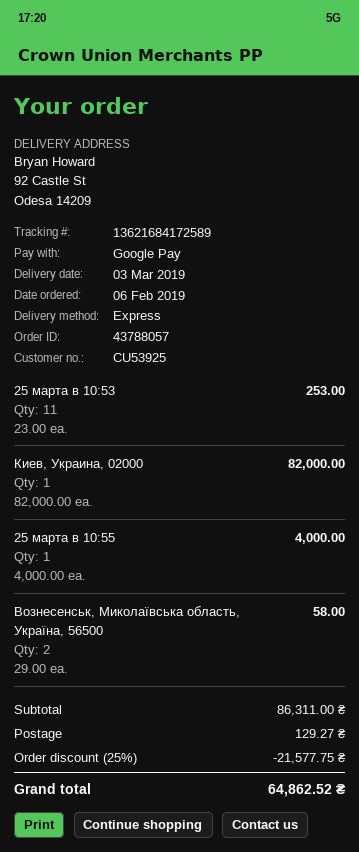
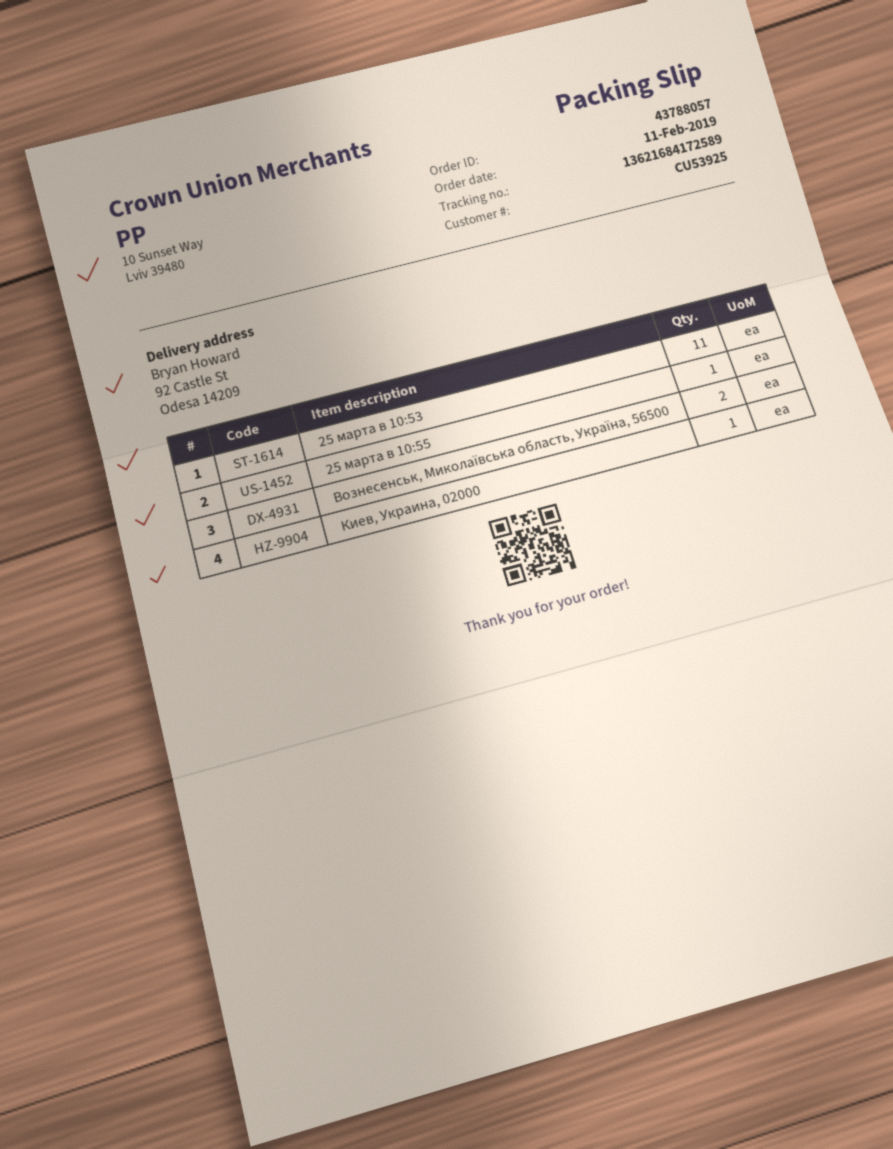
order date: 2019-02-06 -> 2019-02-11

